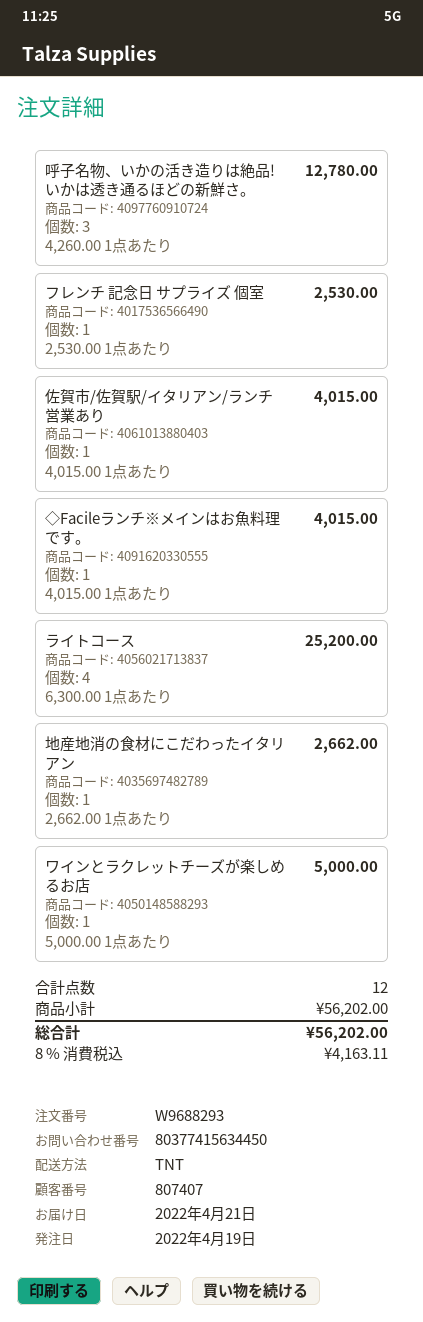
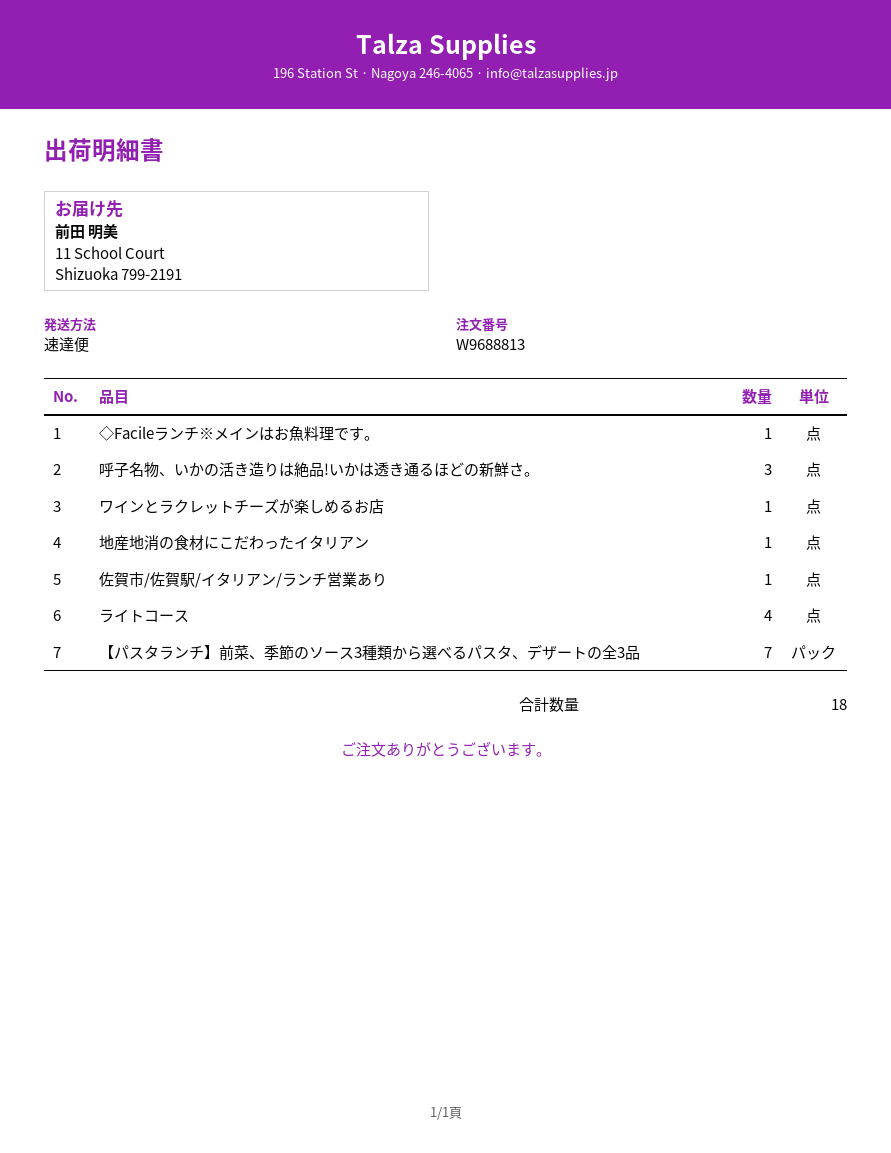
order number: W9688293 -> W9688813
shipping method: TNT -> express
フレンチ 記念日 サプライズ 個室: 1 -> none
【パスタランチ】前菜、季節のソース3種類から選べるパスタ、デザートの全3品: none -> 7
total quantity: 12 -> 18

